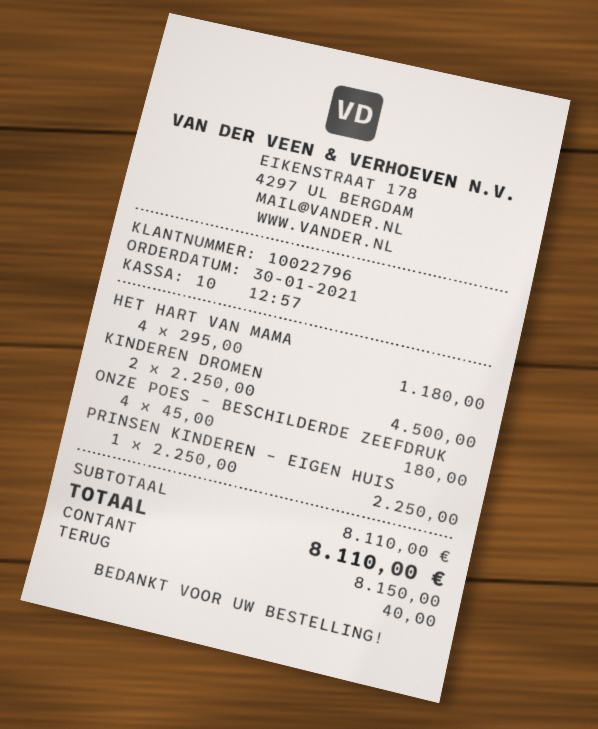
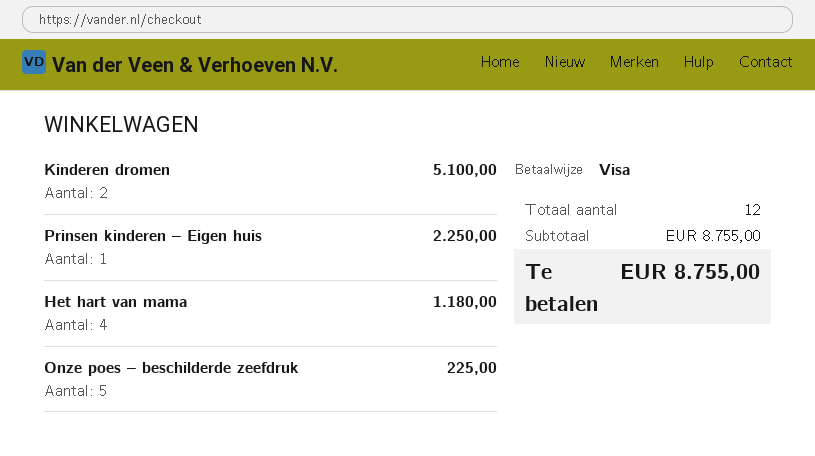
payment method: cash -> Visa
KINDEREN DROMEN: 2 for 4500.00 -> 2 for 5100.00
ONZE POES – BESCHILDERDE ZEEFDRUK: 4 for 180.00 -> 5 for 225.00
subtotal: 8110.00 -> 8755.00
total: 8110.00 -> 8755.00

